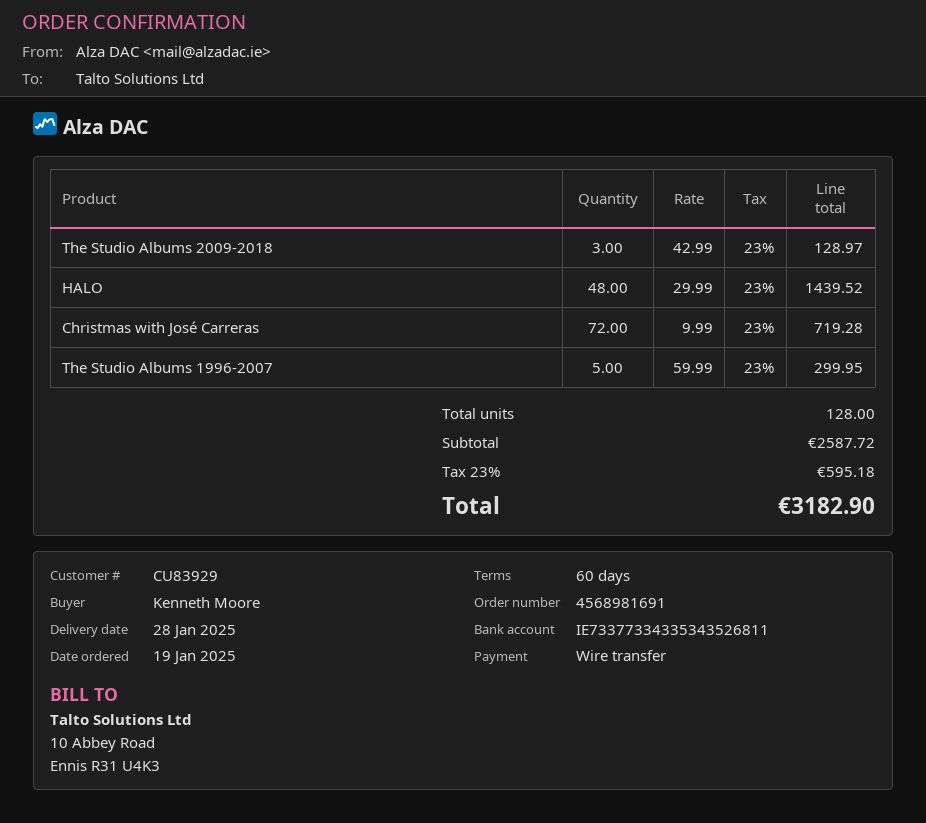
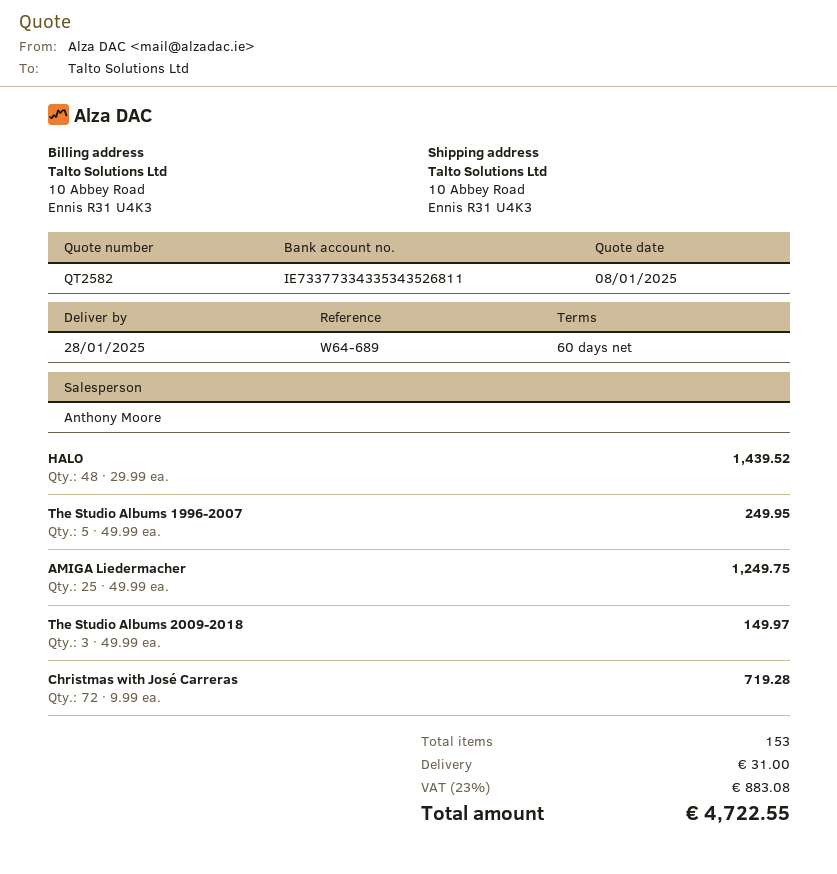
The Studio Albums 2009-2018: 3 x 42.99 = 128.97 -> 3 x 49.99 = 149.97
The Studio Albums 1996-2007: 5 x 59.99 = 299.95 -> 5 x 49.99 = 249.95
AMIGA Liedermacher: none -> 25 x 49.99 = 1249.75
total quantity: 128 -> 153
shipping: none -> 31.00
tax: 23% = 595.18 -> 23% = 883.08
total: 3182.90 -> 4722.55

